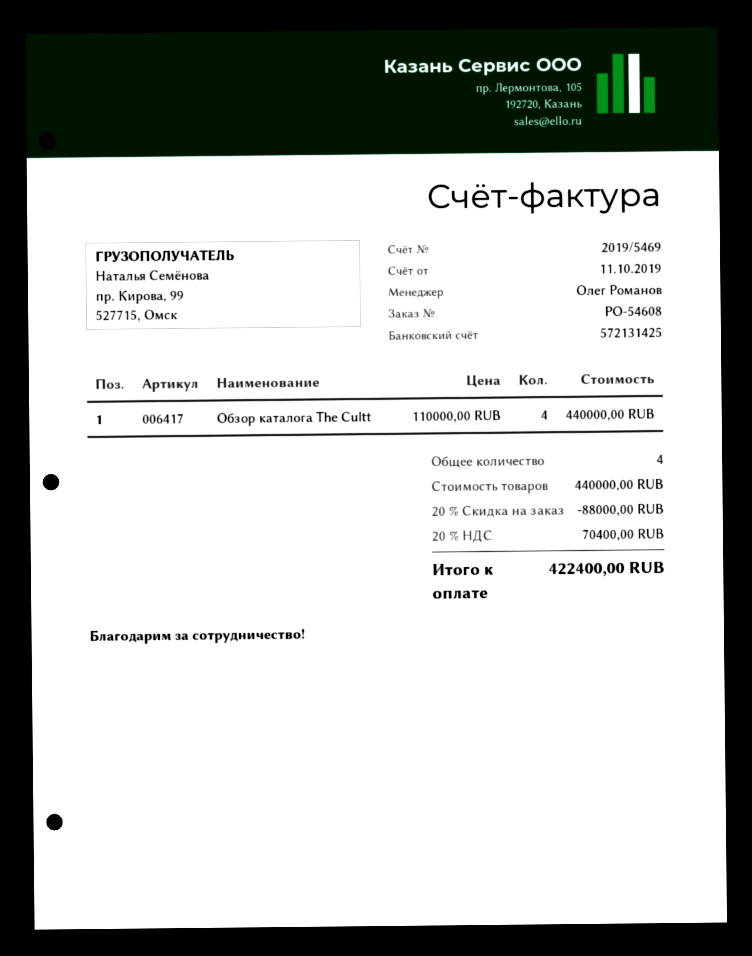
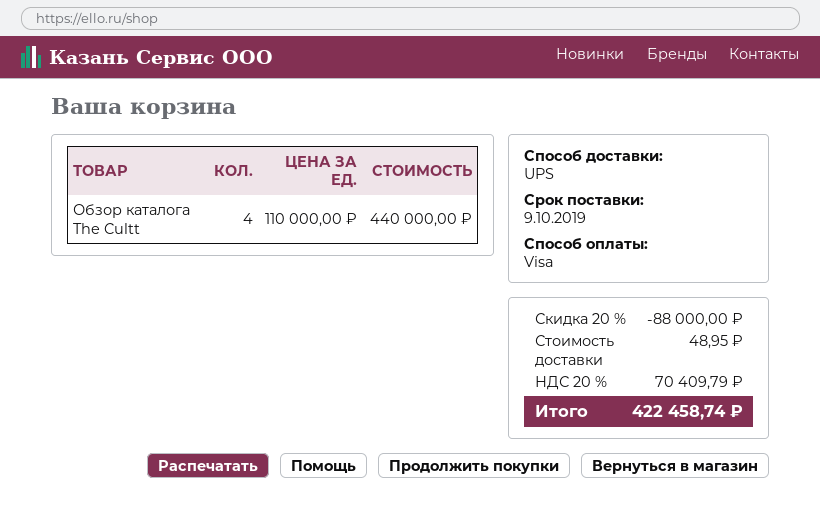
shipping: none -> 48.95
tax: 20% = 70400.00 -> 20% = 70409.79
total: 422400.00 -> 422458.74

